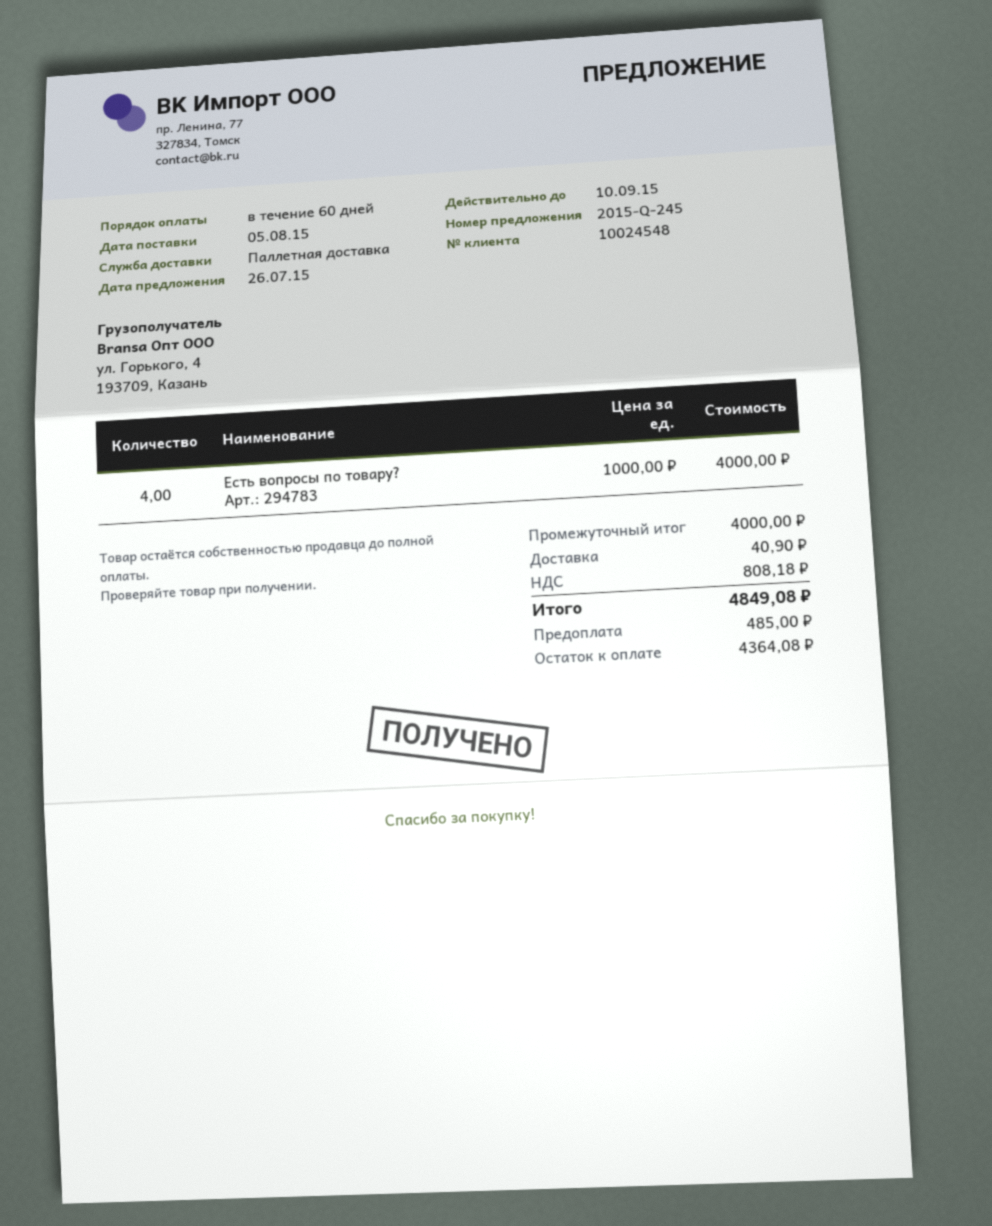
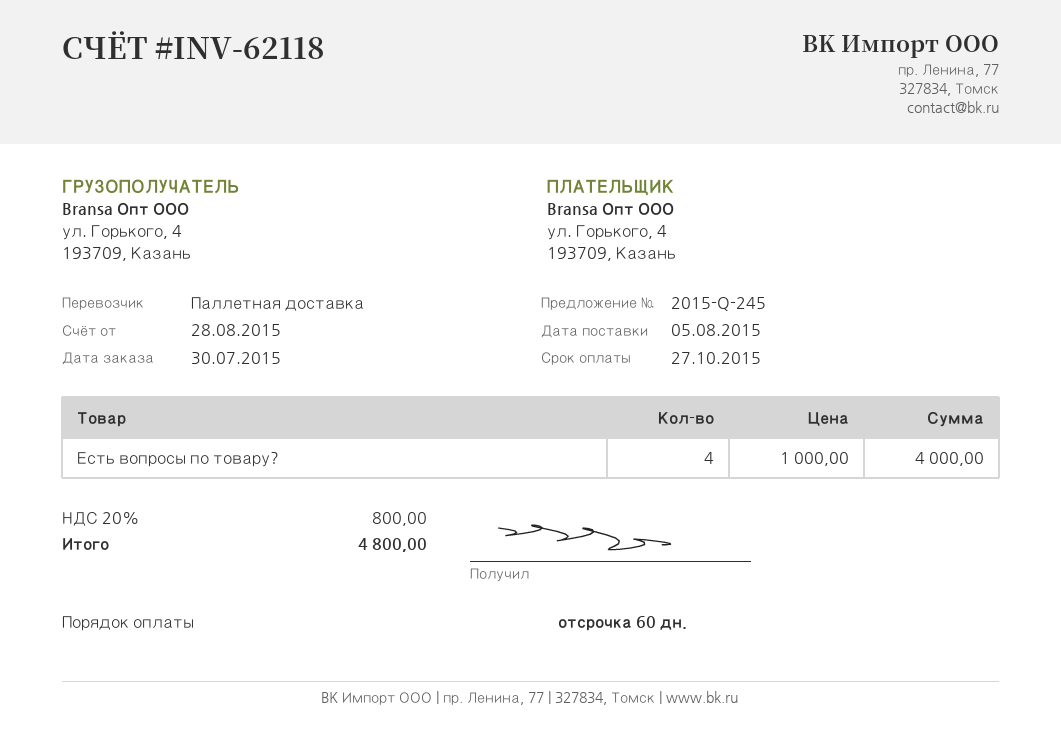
shipping: 40.90 -> none
tax: 808.18 -> 800.00
total: 4849.08 -> 4800.00

